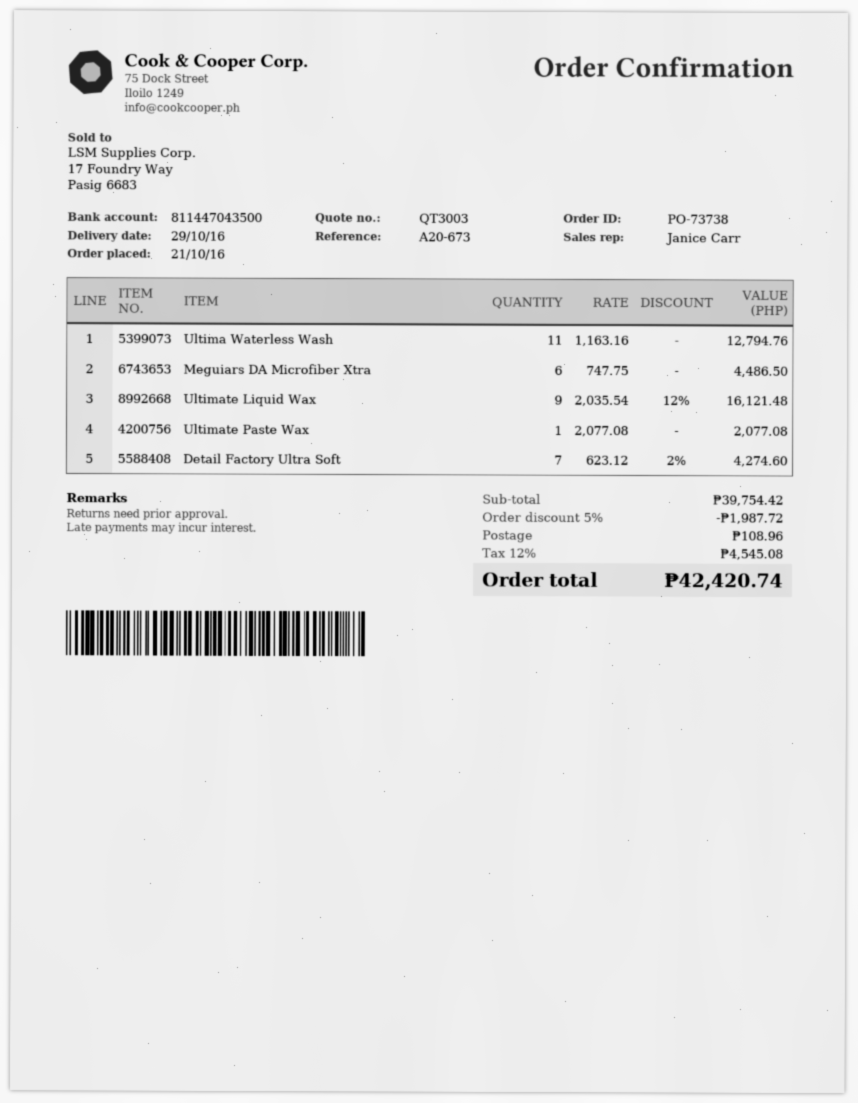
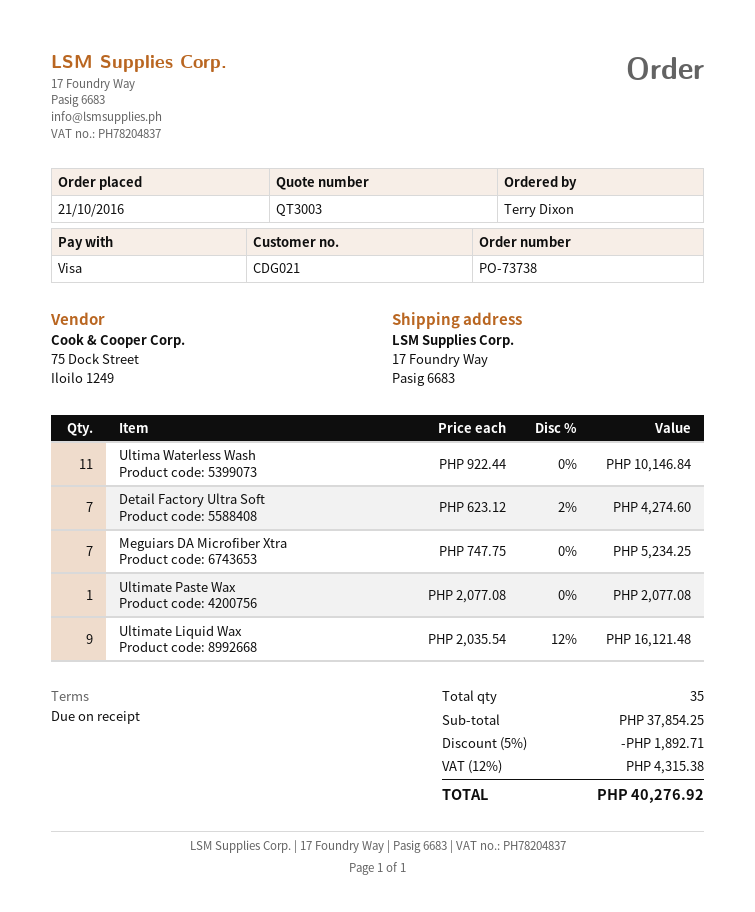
Ultima Waterless Wash: 11 x 1163.16 = 12794.76 -> 11 x 922.44 = 10146.84
Meguiars DA Microfiber Xtra: 6 x 747.75 = 4486.50 -> 7 x 747.75 = 5234.25
subtotal: 39754.42 -> 37854.25
discount: 5% = 1987.72 -> 5% = 1892.71
shipping: 108.96 -> none
tax: 12% = 4545.08 -> 12% = 4315.38
total: 42420.74 -> 40276.92

